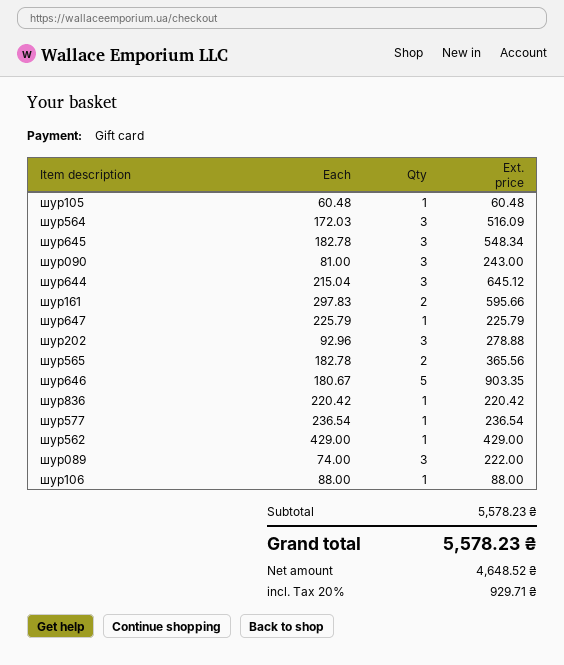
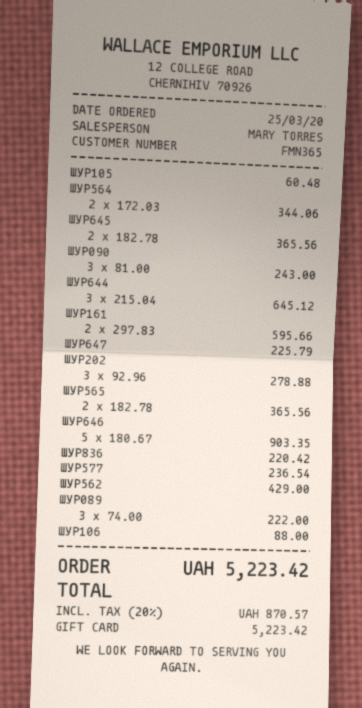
шур564: 3 x 172.03 = 516.09 -> 2 x 172.03 = 344.06
шур645: 3 x 182.78 = 548.34 -> 2 x 182.78 = 365.56
tax: 20% = 929.71 -> 20% = 870.57
total: 5578.23 -> 5223.42

